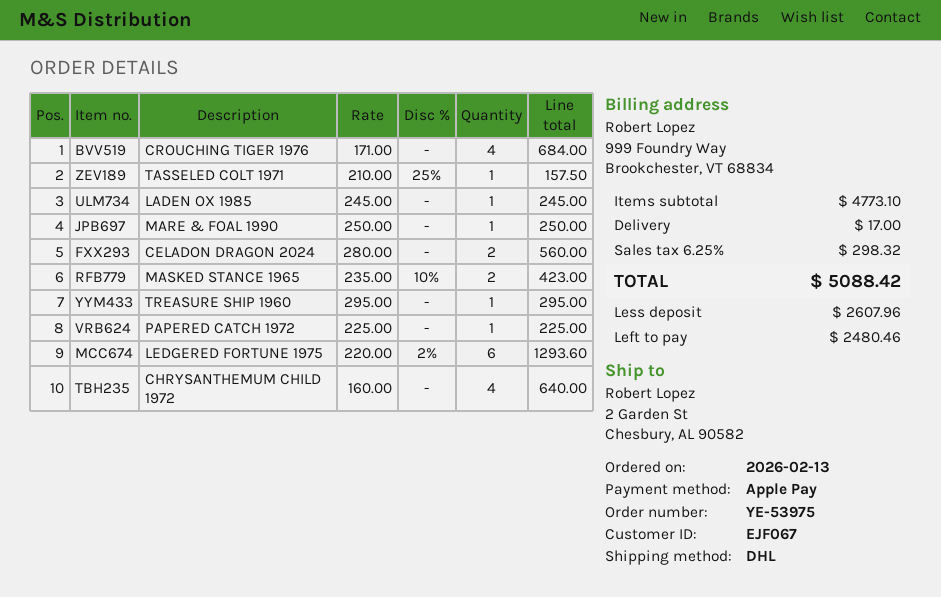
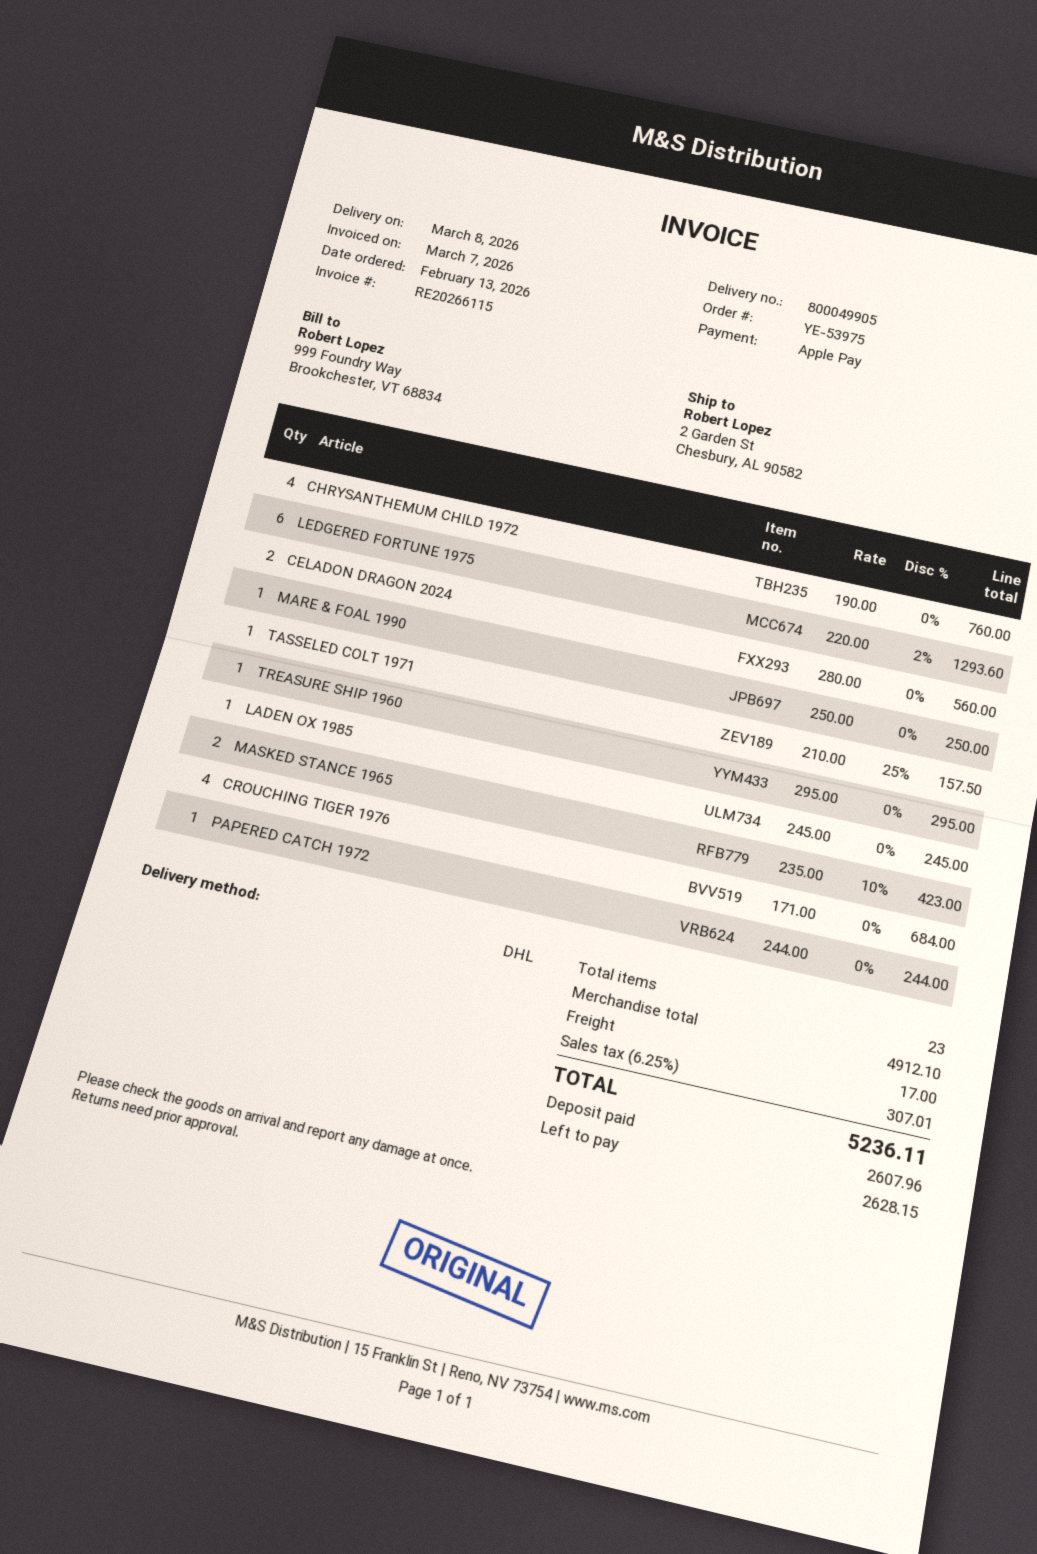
PAPERED CATCH 1972: 1 x 225.00 = 225.00 -> 1 x 244.00 = 244.00
CHRYSANTHEMUM CHILD 1972: 4 x 160.00 = 640.00 -> 4 x 190.00 = 760.00
subtotal: 4773.10 -> 4912.10
tax: 6.25% = 298.32 -> 6.25% = 307.01
total: 5088.42 -> 5236.11
balance: 2480.46 -> 2628.15

